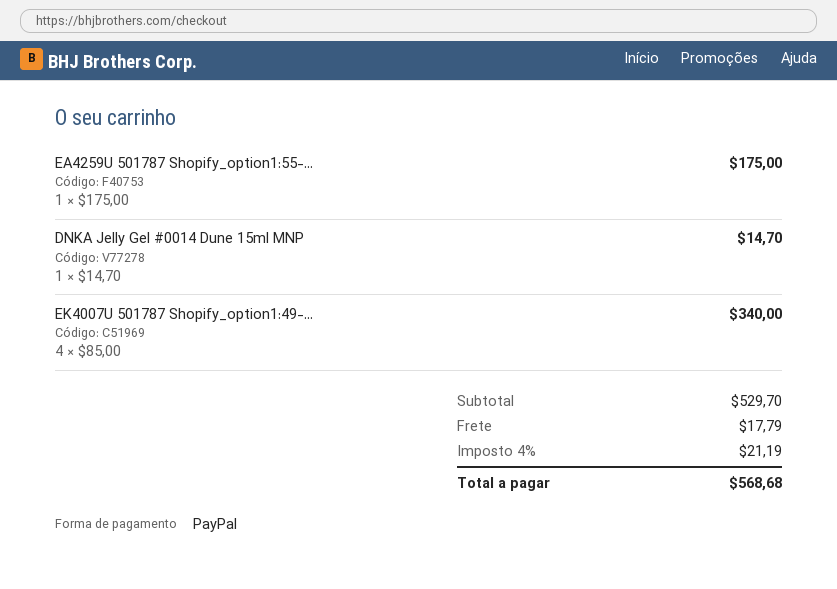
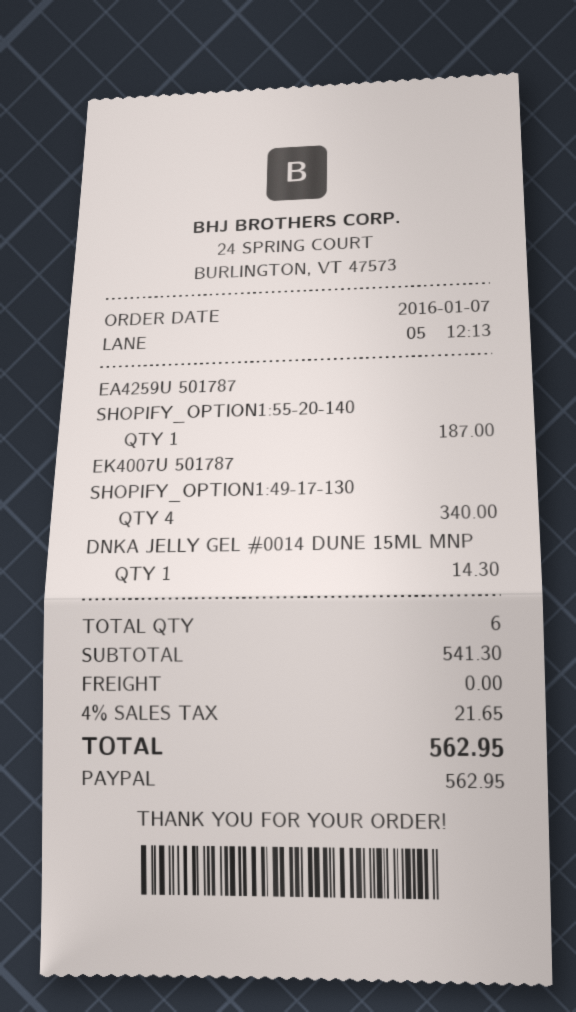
EA4259U 501787 Shopify_option1:55-...: 1 for 175.00 -> 1 for 187.00
DNKA Jelly Gel #0014 Dune 15ml MNP: 1 for 14.70 -> 1 for 14.30
subtotal: 529.70 -> 541.30
shipping: 17.79 -> 0.00
tax: 4% = 21.19 -> 4% = 21.65
total: 568.68 -> 562.95

